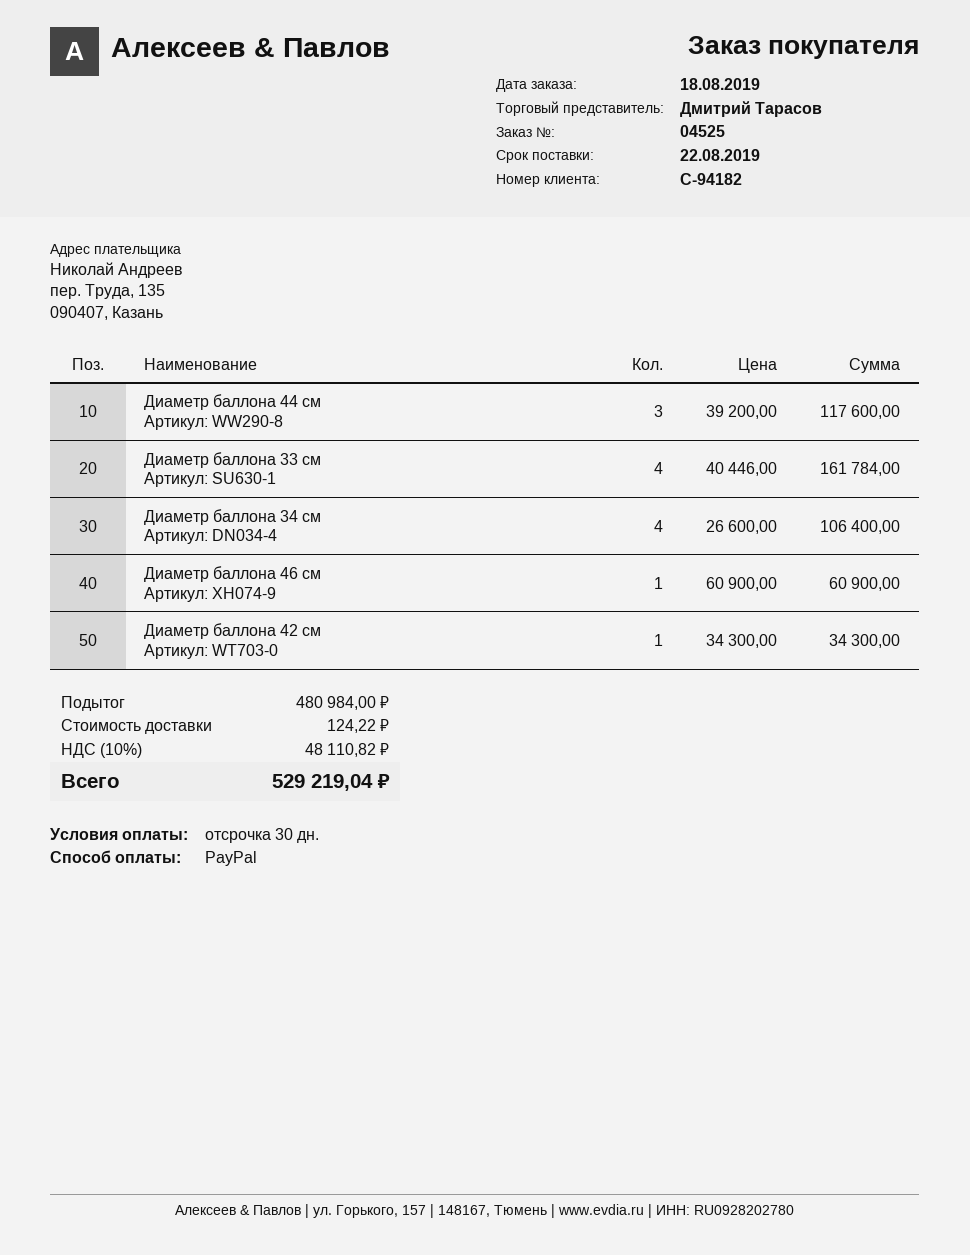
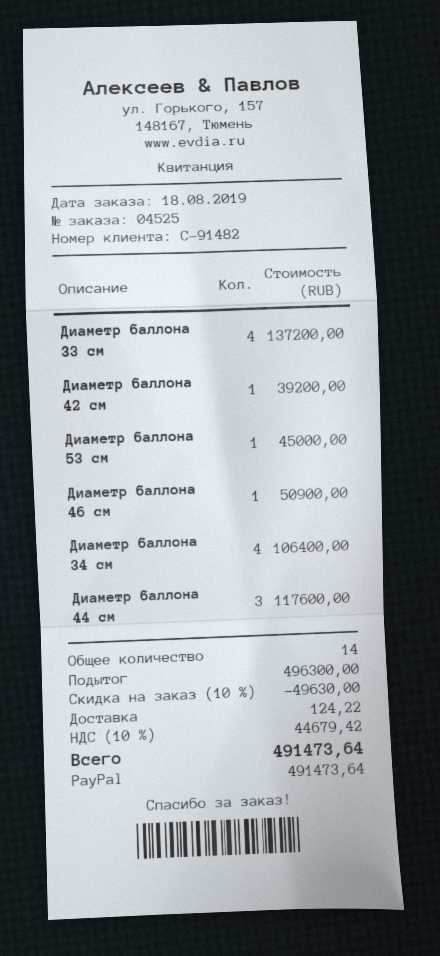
customer number: C-94182 -> C-91482
Диаметр баллона 33 см: 4 for 161784.00 -> 4 for 137200.00
Диаметр баллона 46 см: 1 for 60900.00 -> 1 for 50900.00
Диаметр баллона 42 см: 1 for 34300.00 -> 1 for 39200.00
Диаметр баллона 53 см: none -> 1 for 45000.00
subtotal: 480984.00 -> 496300.00
discount: none -> 10% = 49630.00
tax: 10% = 48110.82 -> 10% = 44679.42
total: 529219.04 -> 491473.64

